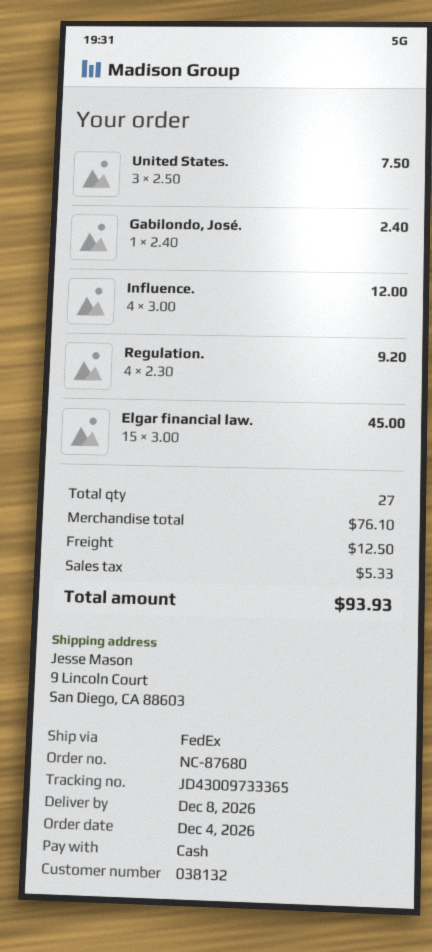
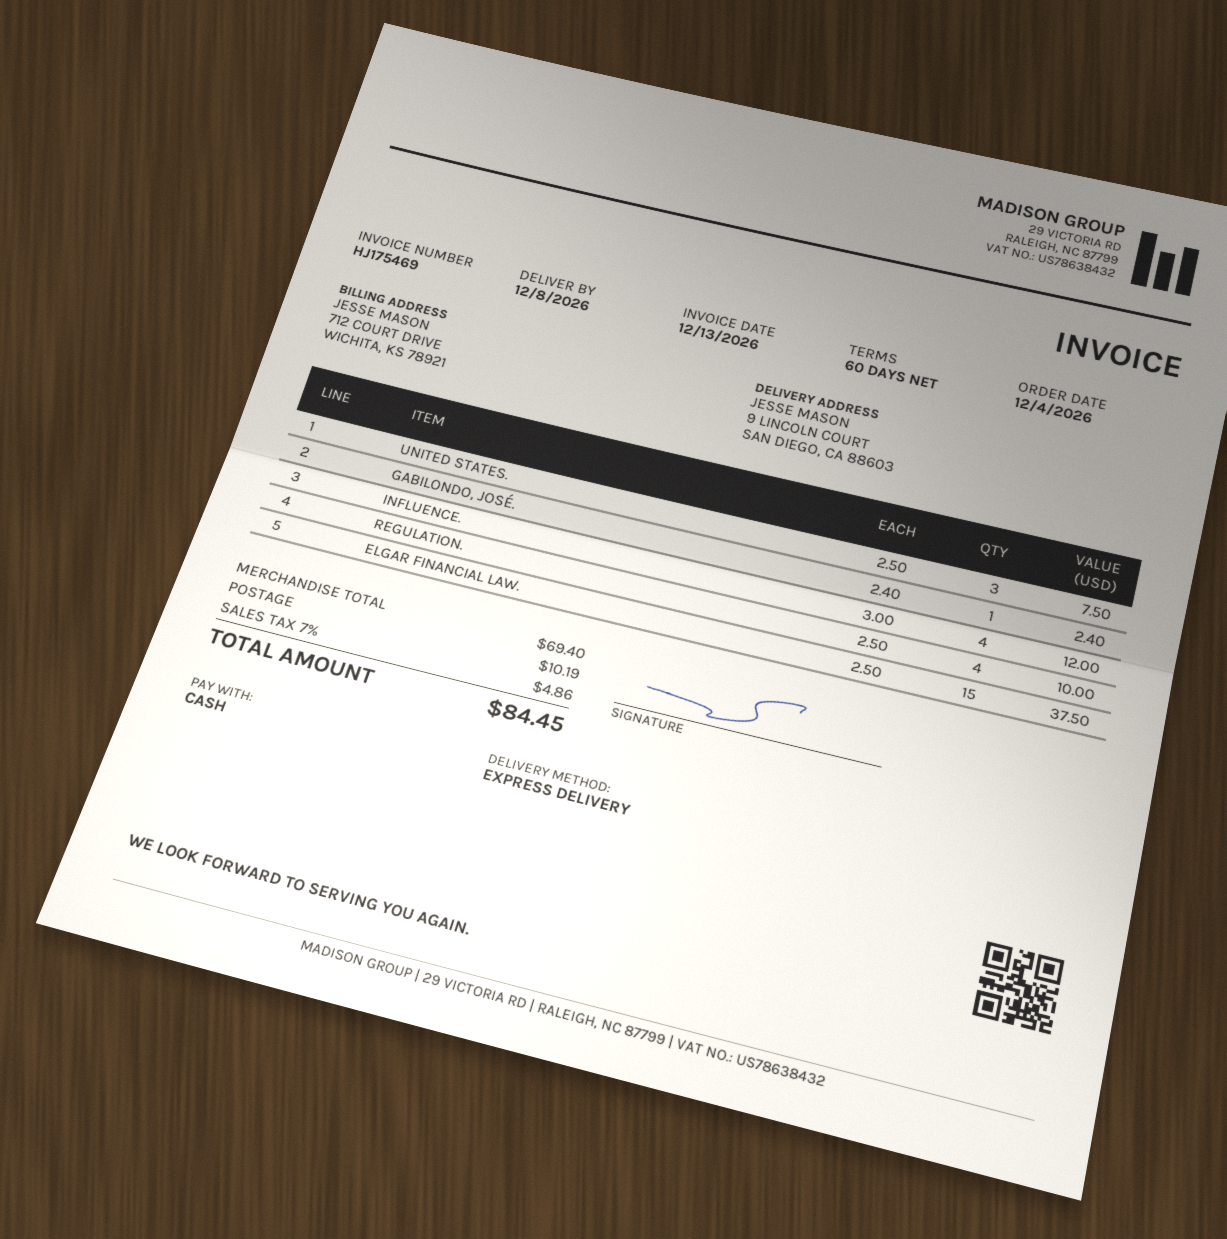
shipping method: FedEx -> express
Regulation.: 4 x 2.30 = 9.20 -> 4 x 2.50 = 10.00
Elgar financial law.: 15 x 3.00 = 45.00 -> 15 x 2.50 = 37.50
subtotal: 76.10 -> 69.40
shipping: 12.50 -> 10.19
tax: 5.33 -> 4.86
total: 93.93 -> 84.45

